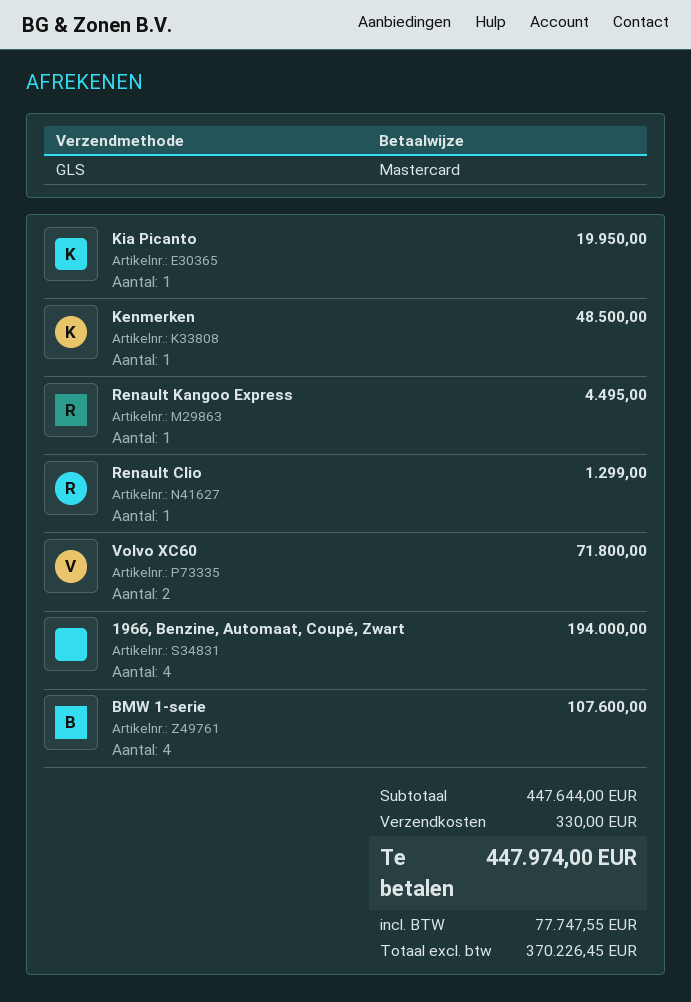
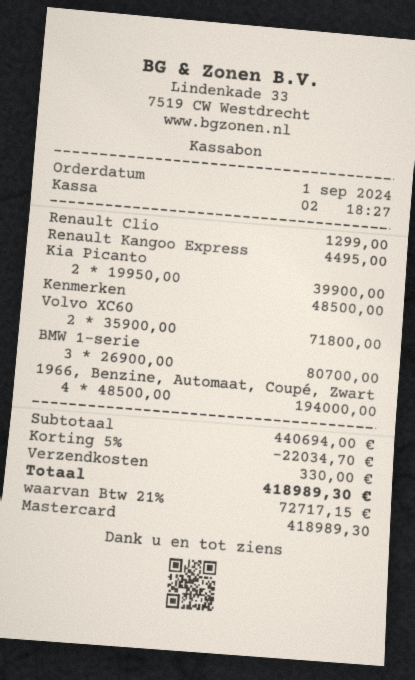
Kia Picanto: 1 for 19950.00 -> 2 for 39900.00
BMW 1-serie: 4 for 107600.00 -> 3 for 80700.00
subtotal: 447644.00 -> 440694.00
discount: none -> 5% = 22034.70
tax: 77747.55 -> 72717.15
total: 447974.00 -> 418989.30

